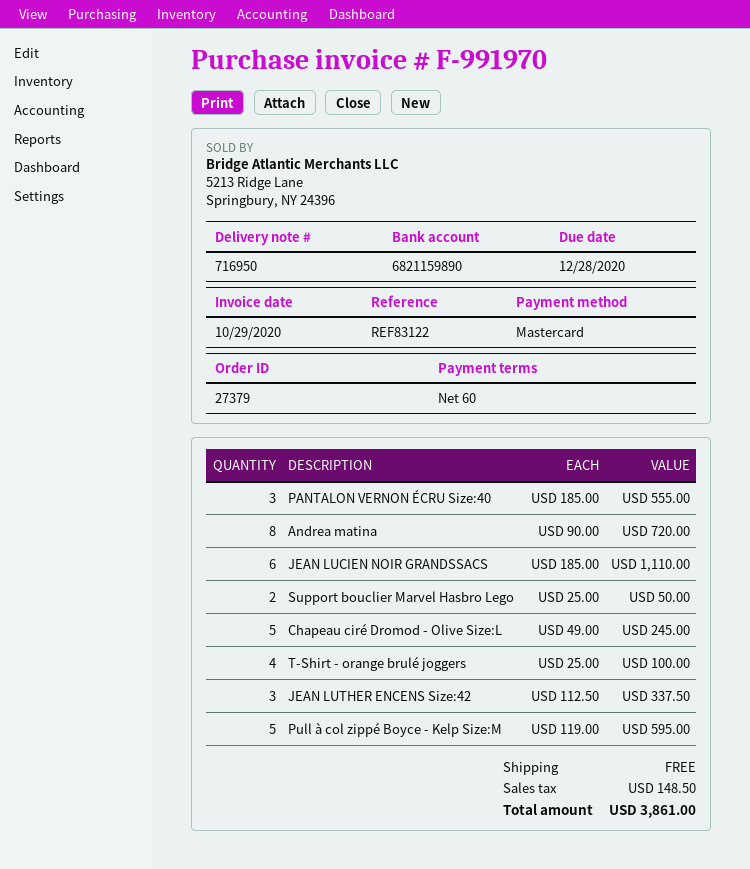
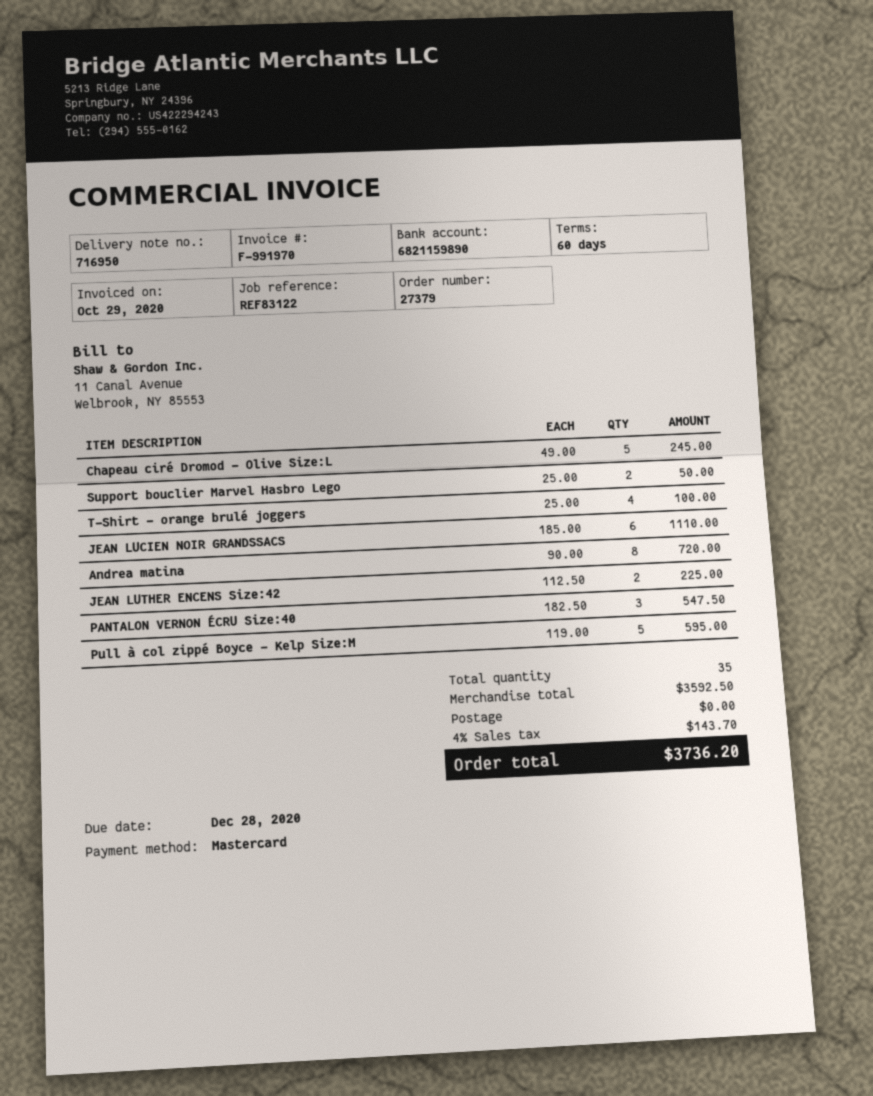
PANTALON VERNON ÉCRU Size:40: 3 x 185.00 = 555.00 -> 3 x 182.50 = 547.50
JEAN LUTHER ENCENS Size:42: 3 x 112.50 = 337.50 -> 2 x 112.50 = 225.00
tax: 148.50 -> 143.70
total: 3861.00 -> 3736.20

